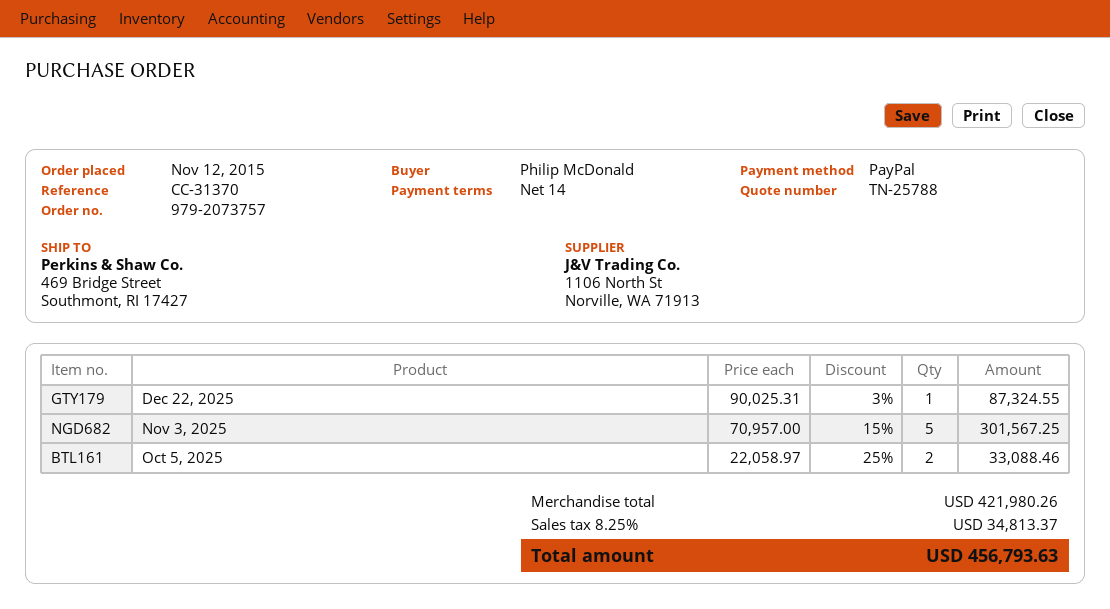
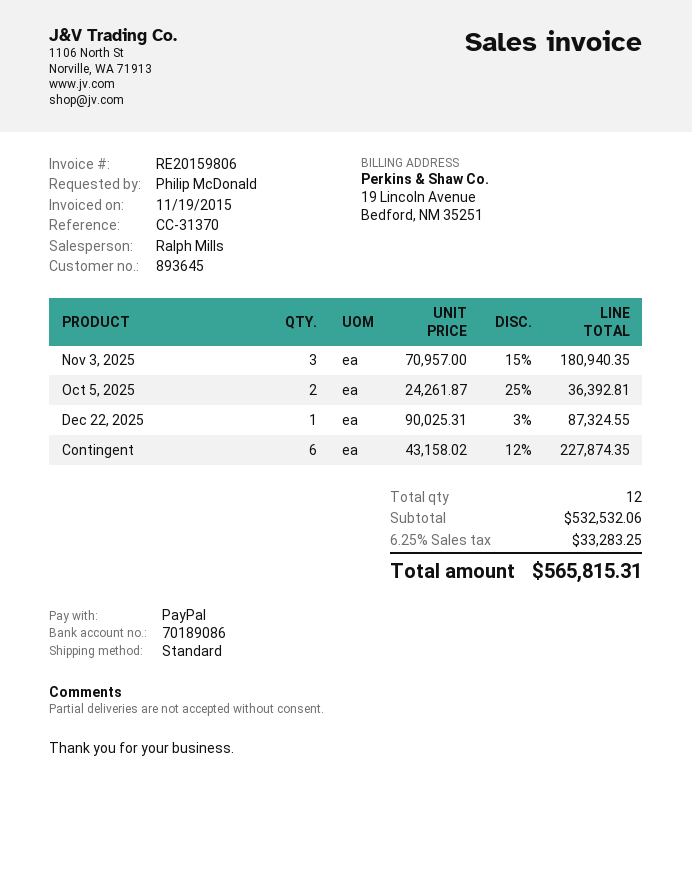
Nov 3, 2025: 5 x 70957.00 - 15% = 301567.25 -> 3 x 70957.00 - 15% = 180940.35
Oct 5, 2025: 2 x 22058.97 - 25% = 33088.46 -> 2 x 24261.87 - 25% = 36392.81
Contingent: none -> 6 x 43158.02 - 12% = 227874.35
subtotal: 421980.26 -> 532532.06
tax: 8.25% = 34813.37 -> 6.25% = 33283.25
total: 456793.63 -> 565815.31

